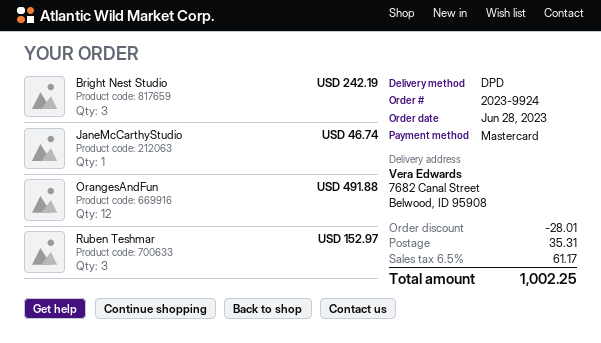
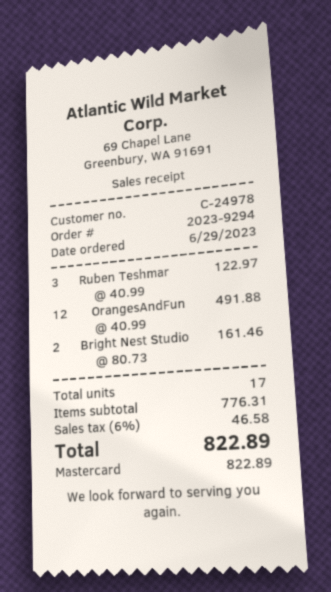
order number: 2023-9924 -> 2023-9294
order date: 2023-06-28 -> 2023-06-29
Bright Nest Studio: 3 for 242.19 -> 2 for 161.46
JaneMcCarthyStudio: 1 for 46.74 -> none
Ruben Teshmar: 3 for 152.97 -> 3 for 122.97
discount: 28.01 -> none
shipping: 35.31 -> none
tax: 6.5% = 61.17 -> 6% = 46.58
total: 1002.25 -> 822.89

